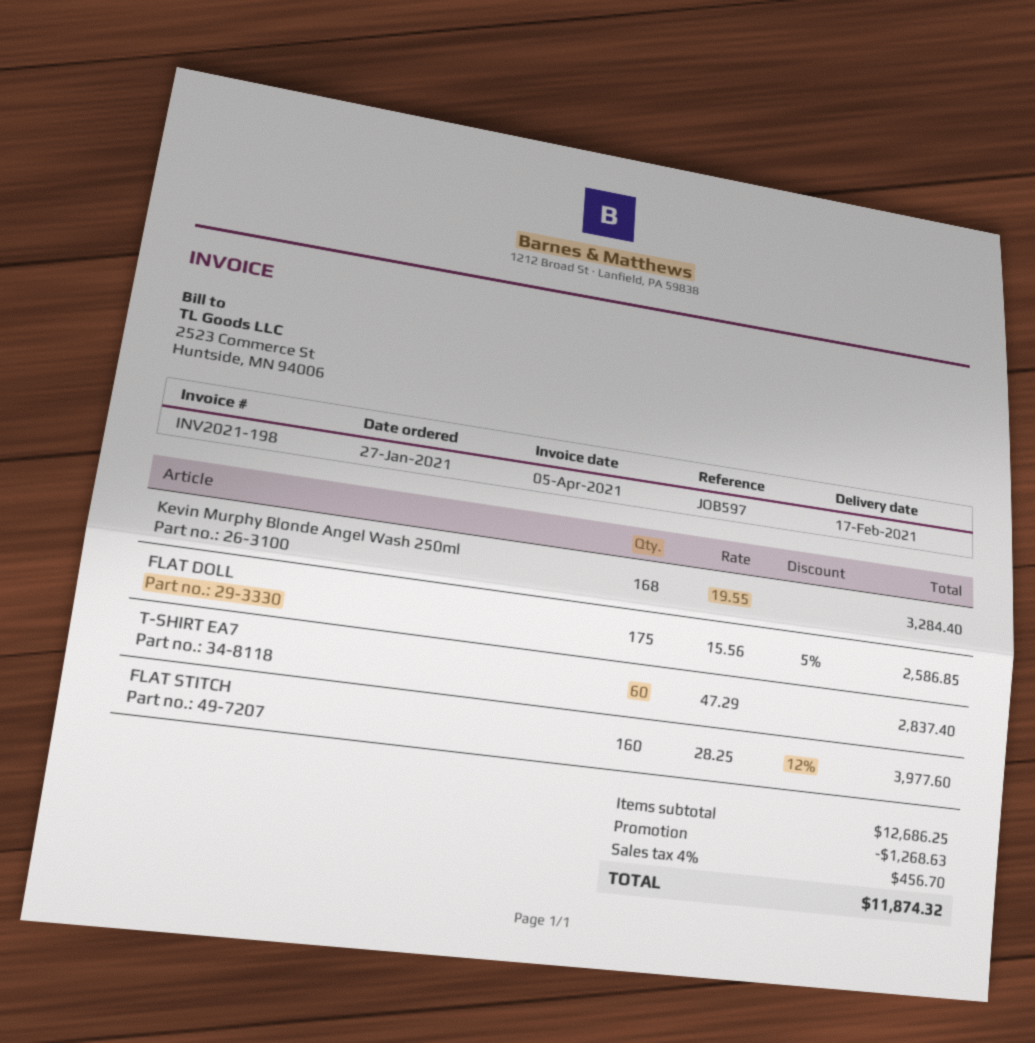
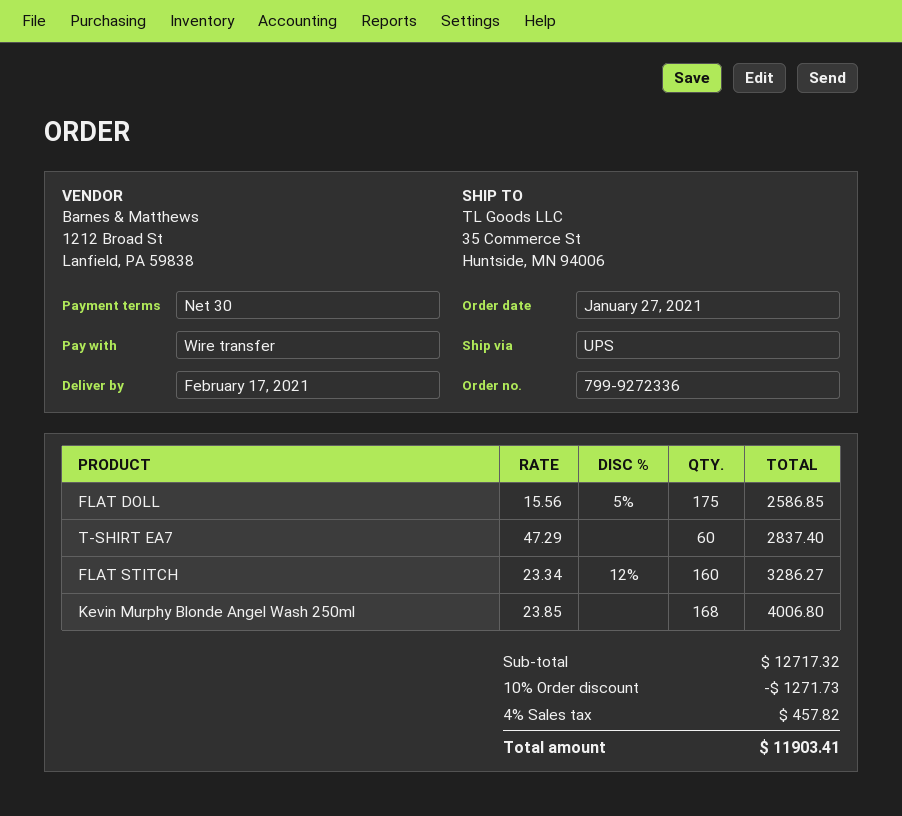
Kevin Murphy Blonde Angel Wash 250ml: 168 x 19.55 = 3284.40 -> 168 x 23.85 = 4006.80
FLAT STITCH: 160 x 28.25 - 12% = 3977.60 -> 160 x 23.34 - 12% = 3286.27
subtotal: 12686.25 -> 12717.32
discount: 1268.63 -> 1271.73
tax: 4% = 456.70 -> 4% = 457.82
total: 11874.32 -> 11903.41

